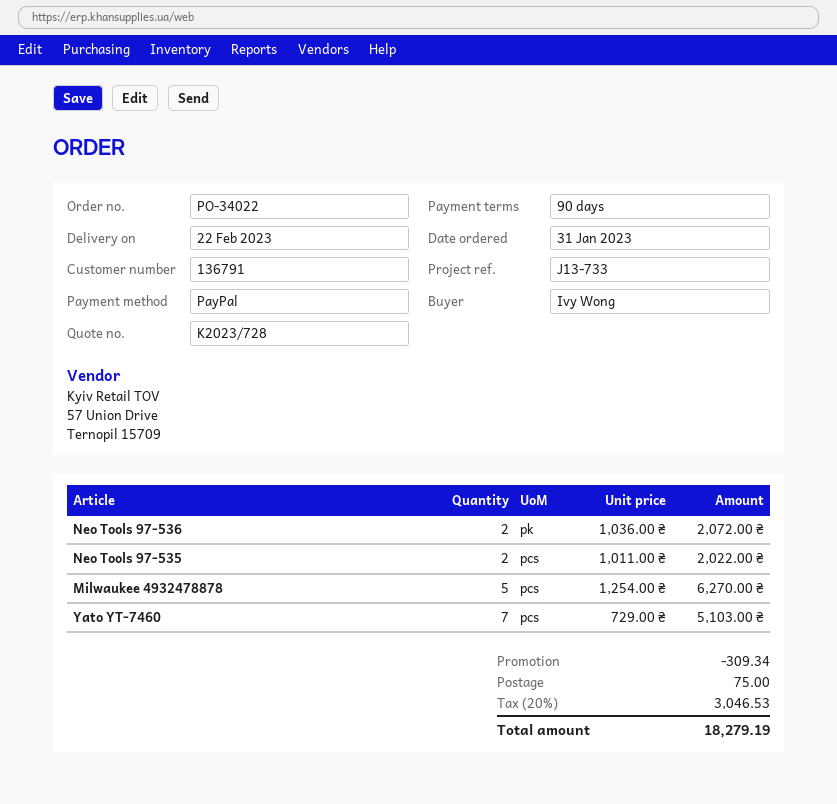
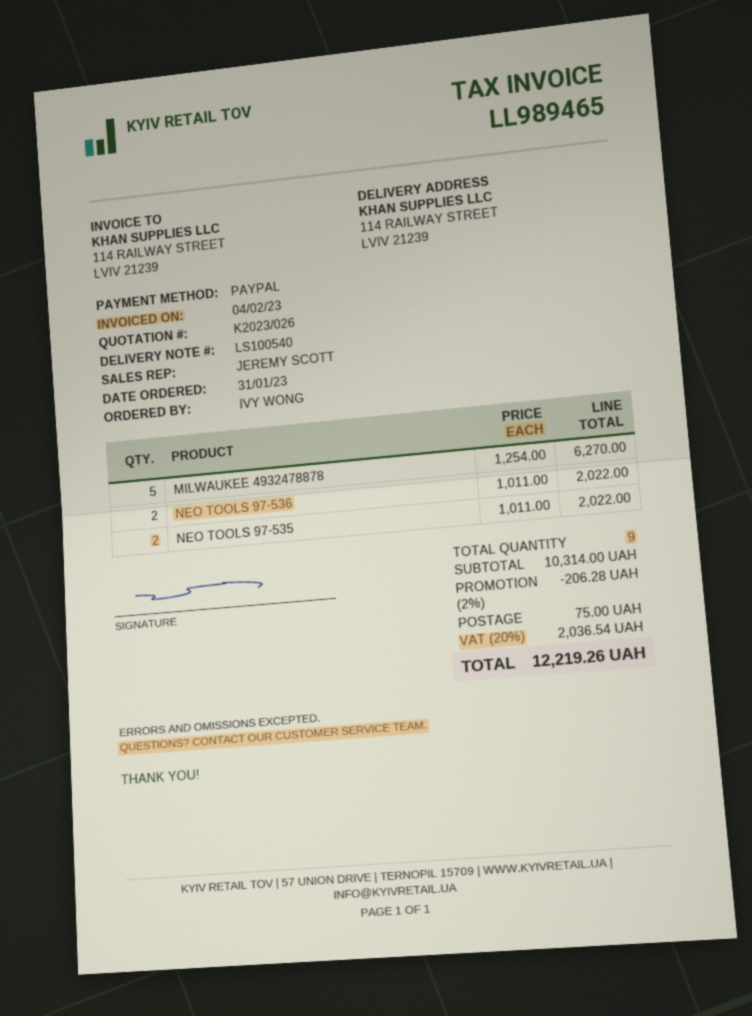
quote number: K2023/728 -> K2023/026
Neo Tools 97-536: 2 x 1036.00 = 2072.00 -> 2 x 1011.00 = 2022.00
Yato YT-7460: 7 x 729.00 = 5103.00 -> none
discount: 309.34 -> 206.28
tax: 20% = 3046.53 -> 20% = 2036.54
total: 18279.19 -> 12219.26

